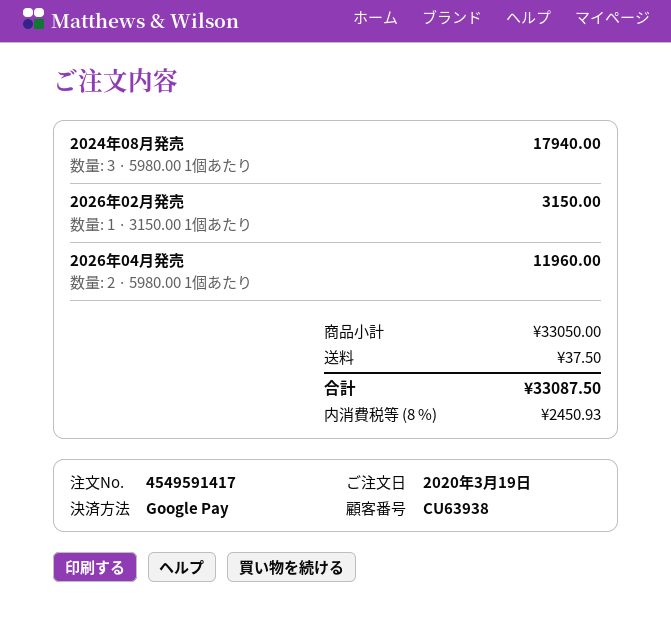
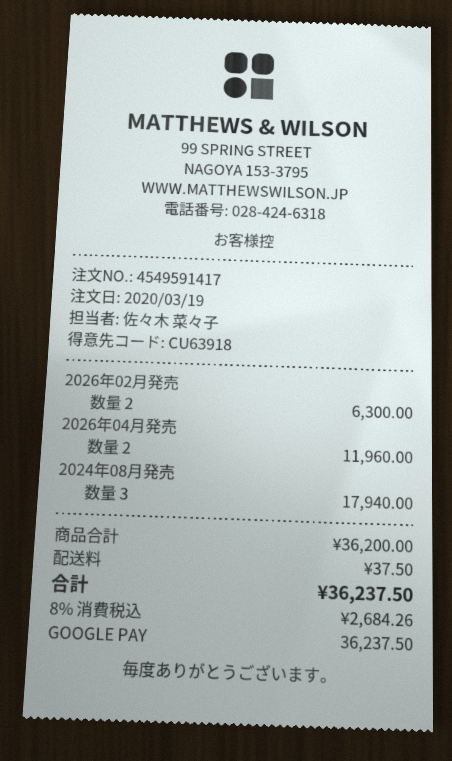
customer number: CU63938 -> CU63918
2026年02月発売: 1 for 3150.00 -> 2 for 6300.00
subtotal: 33050.00 -> 36200.00
tax: 8% = 2450.93 -> 8% = 2684.26
total: 33087.50 -> 36237.50

